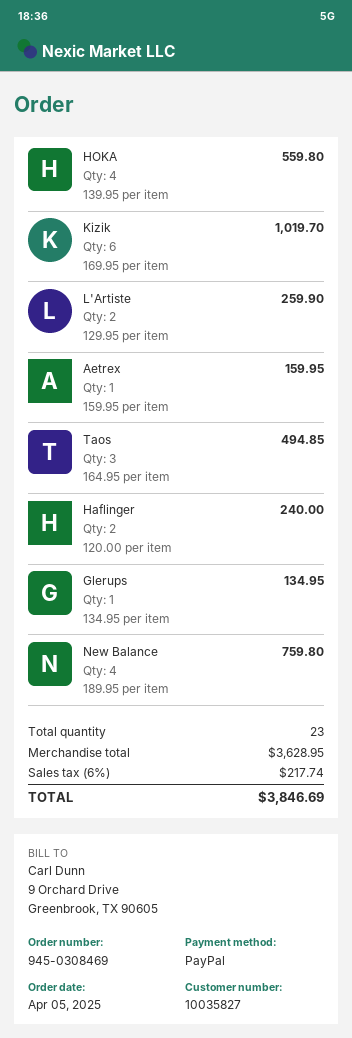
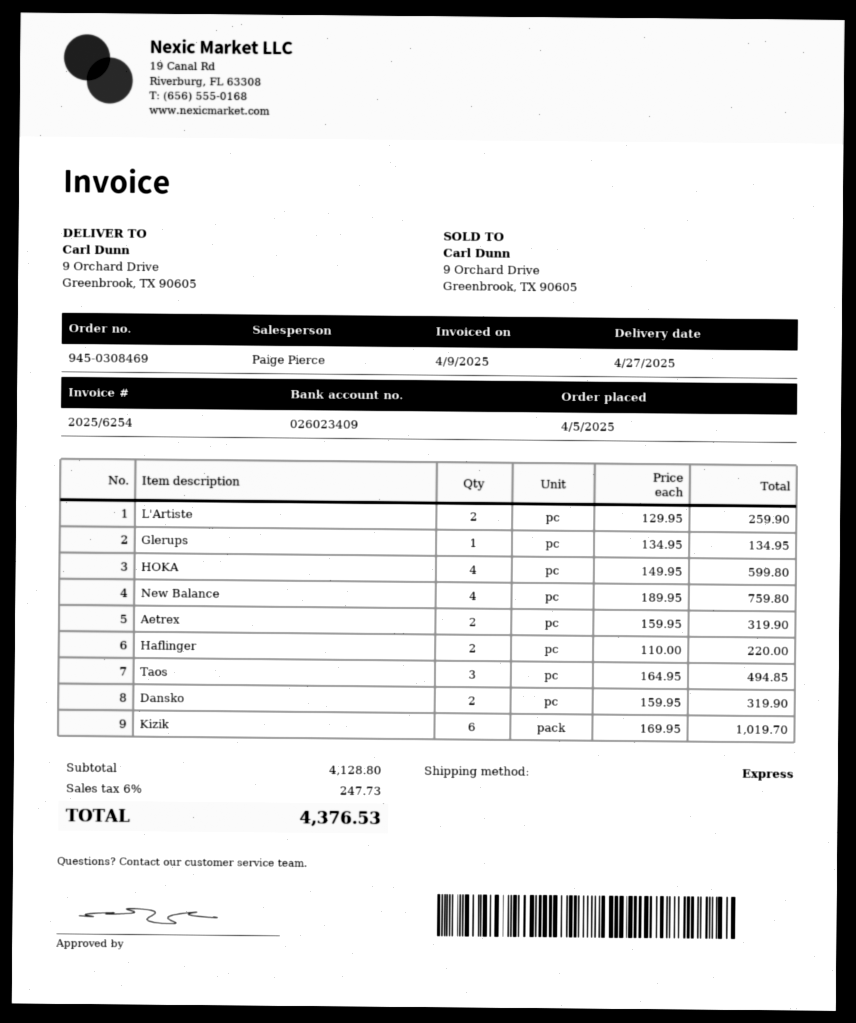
HOKA: 4 x 139.95 = 559.80 -> 4 x 149.95 = 599.80
Aetrex: 1 x 159.95 = 159.95 -> 2 x 159.95 = 319.90
Haflinger: 2 x 120.00 = 240.00 -> 2 x 110.00 = 220.00
Dansko: none -> 2 x 159.95 = 319.90
subtotal: 3628.95 -> 4128.80
tax: 6% = 217.74 -> 6% = 247.73
total: 3846.69 -> 4376.53

